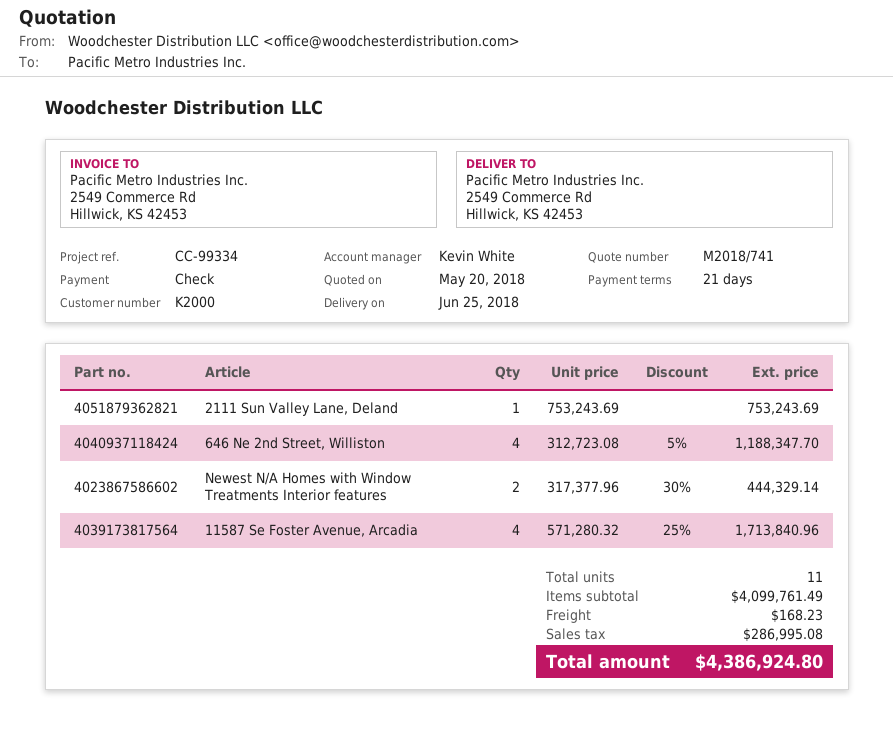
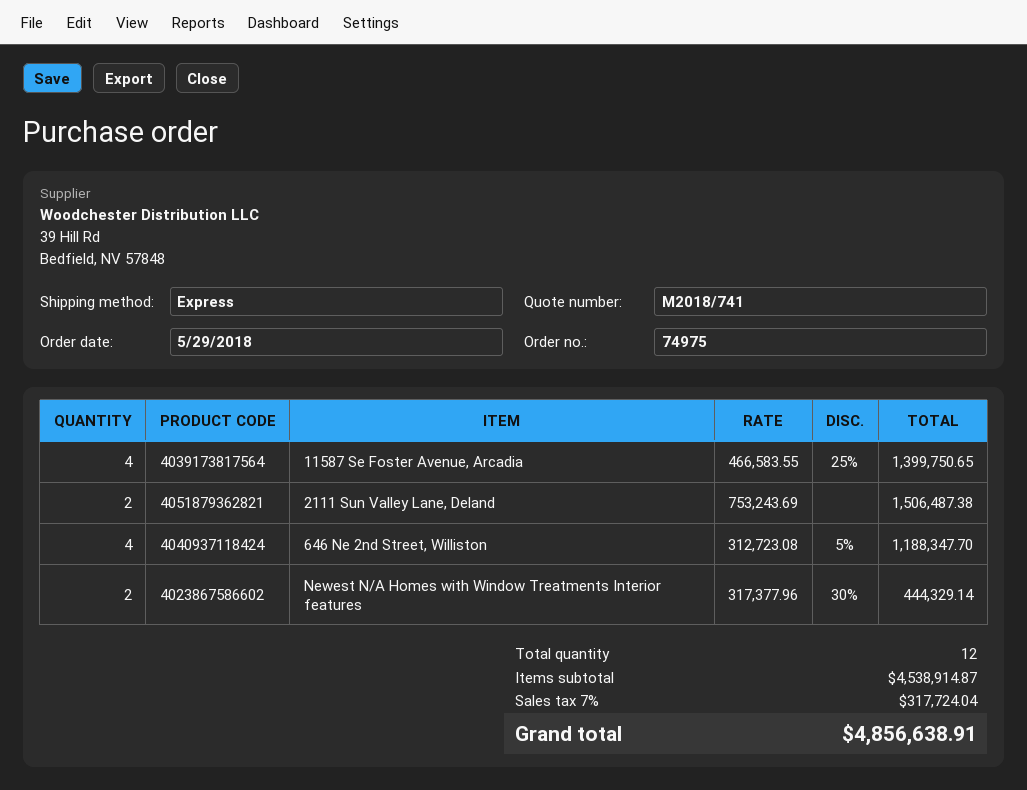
2111 Sun Valley Lane, Deland: 1 x 753243.69 = 753243.69 -> 2 x 753243.69 = 1506487.38
11587 Se Foster Avenue, Arcadia: 4 x 571280.32 - 25% = 1713840.96 -> 4 x 466583.55 - 25% = 1399750.65
total quantity: 11 -> 12
subtotal: 4099761.49 -> 4538914.87
shipping: 168.23 -> none
tax: 286995.08 -> 317724.04
total: 4386924.80 -> 4856638.91

